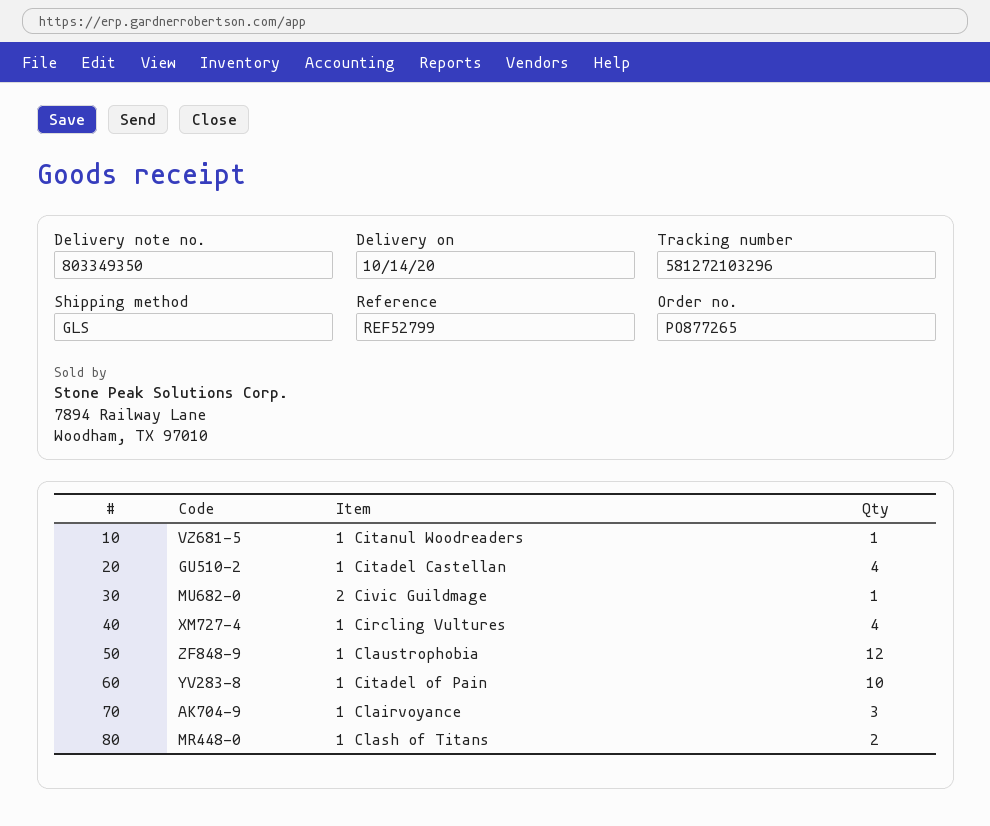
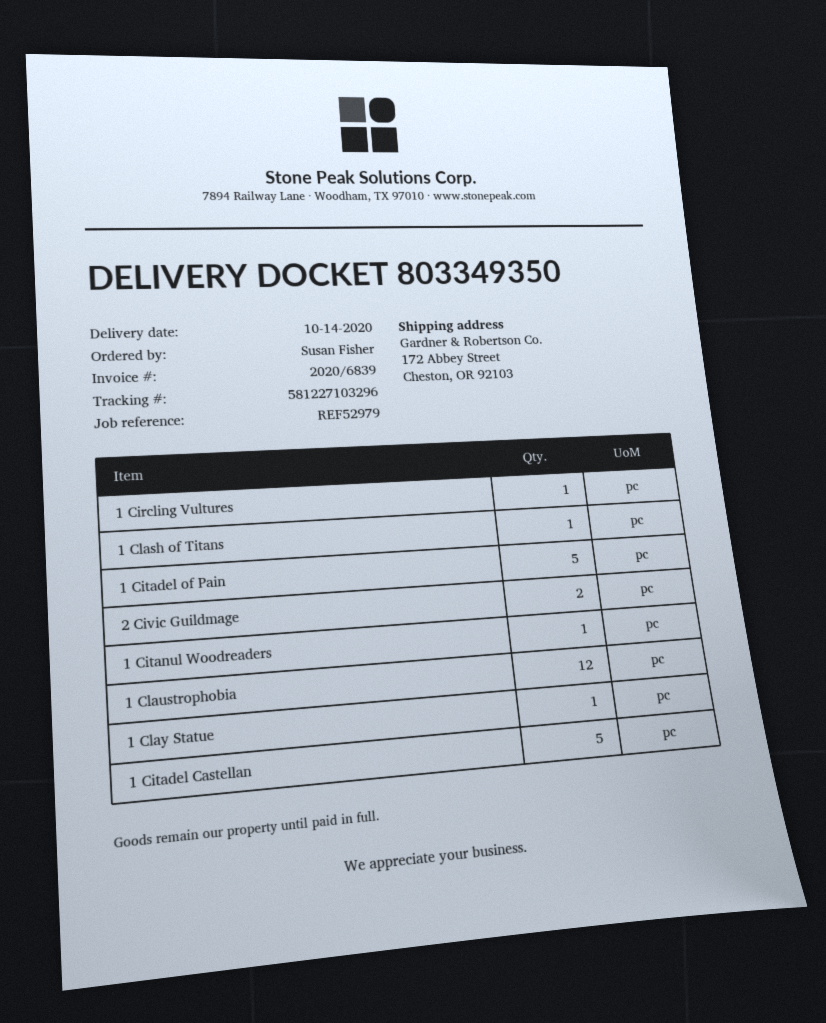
reference: REF52799 -> REF52979
tracking number: 581272103296 -> 581227103296
1 Citadel Castellan: 4 -> 5
2 Civic Guildmage: 1 -> 2
1 Circling Vultures: 4 -> 1
1 Citadel of Pain: 10 -> 5
1 Clairvoyance: 3 -> none
1 Clash of Titans: 2 -> 1
1 Clay Statue: none -> 1

